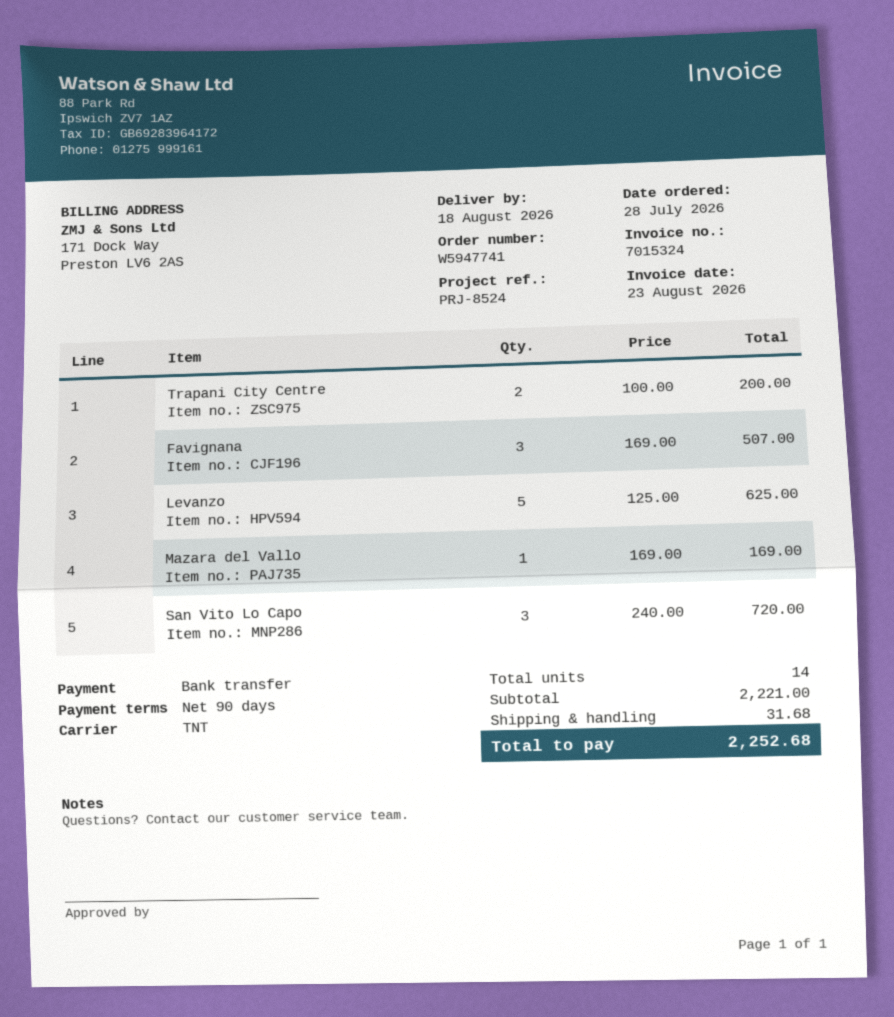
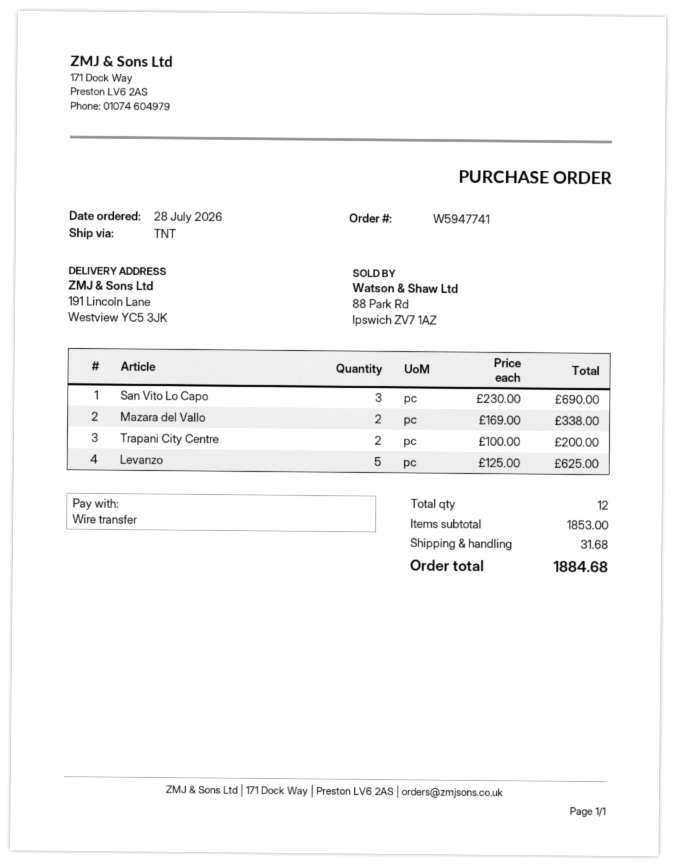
Favignana: 3 x 169.00 = 507.00 -> none
Mazara del Vallo: 1 x 169.00 = 169.00 -> 2 x 169.00 = 338.00
San Vito Lo Capo: 3 x 240.00 = 720.00 -> 3 x 230.00 = 690.00
total quantity: 14 -> 12
subtotal: 2221.00 -> 1853.00
total: 2252.68 -> 1884.68

